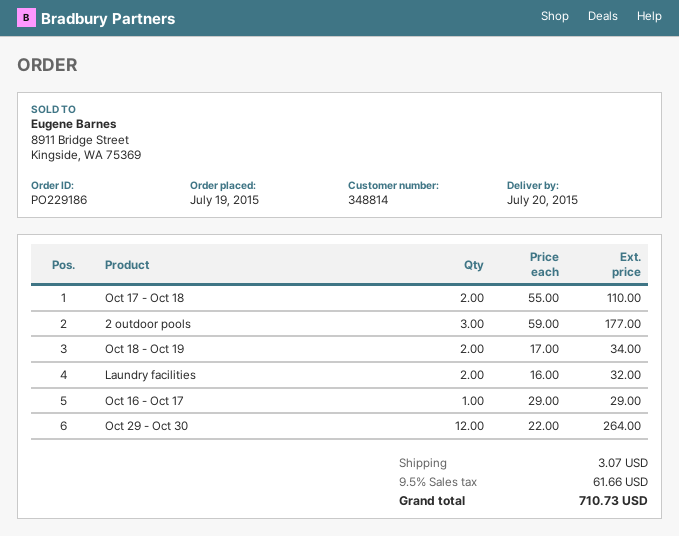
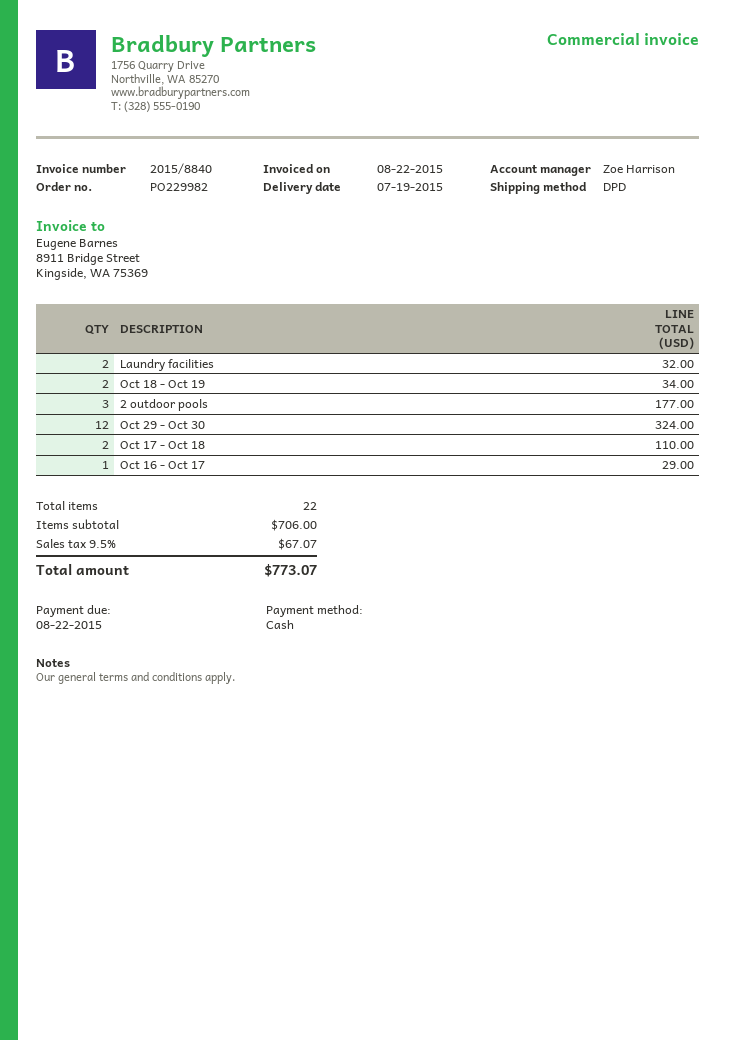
order number: PO229186 -> PO229982
delivery date: 2015-07-20 -> 2015-07-19
Oct 29 - Oct 30: 12 for 264.00 -> 12 for 324.00
shipping: 3.07 -> none
tax: 9.5% = 61.66 -> 9.5% = 67.07
total: 710.73 -> 773.07

